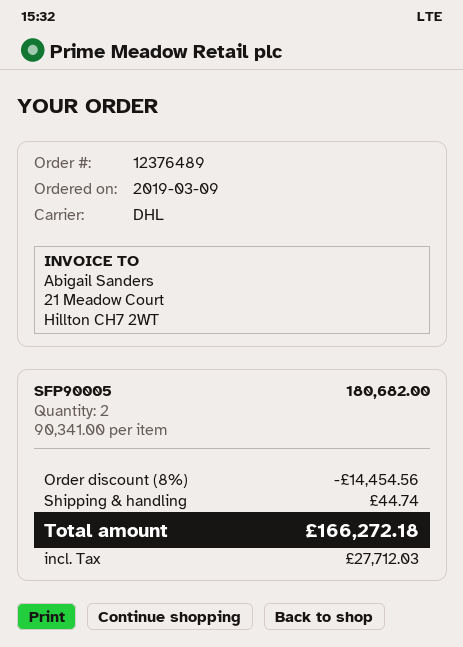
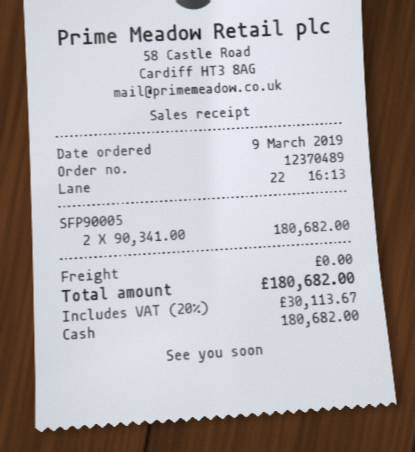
order number: 12376489 -> 12370489
discount: 8% = 14454.56 -> none
shipping: 44.74 -> 0.00
tax: 27712.03 -> 30113.67
total: 166272.18 -> 180682.00

